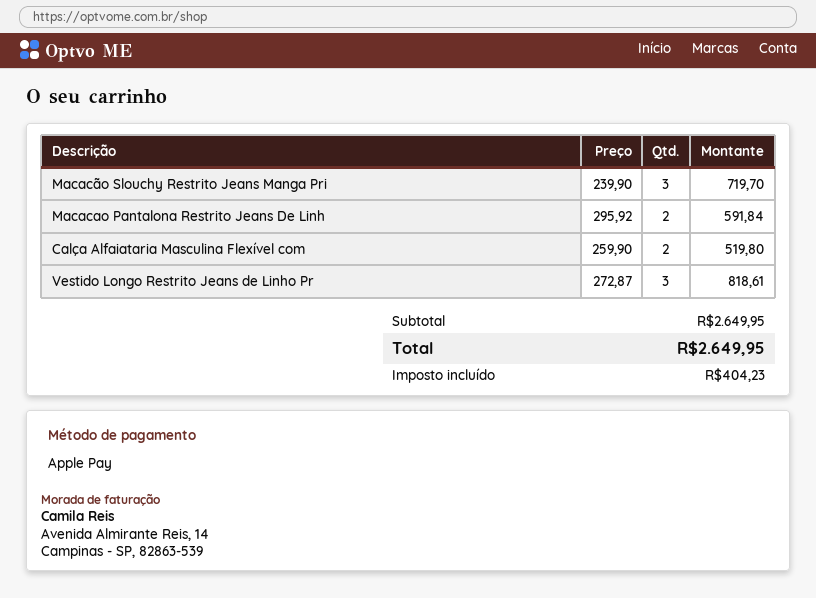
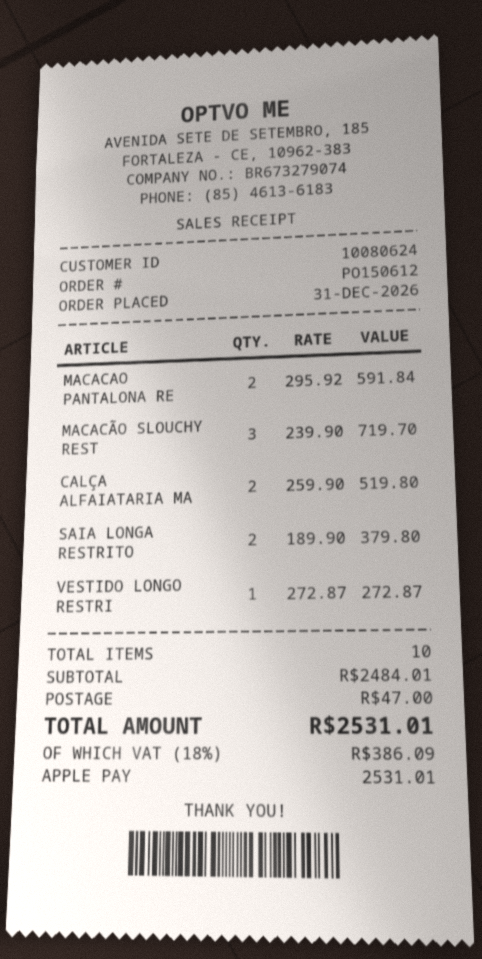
Vestido Longo Restrito Jeans de Linho Pr: 3 x 272.87 = 818.61 -> 1 x 272.87 = 272.87
SAIA LONGA RESTRITO: none -> 2 x 189.90 = 379.80
subtotal: 2649.95 -> 2484.01
shipping: none -> 47.00
tax: 404.23 -> 386.09
total: 2649.95 -> 2531.01

